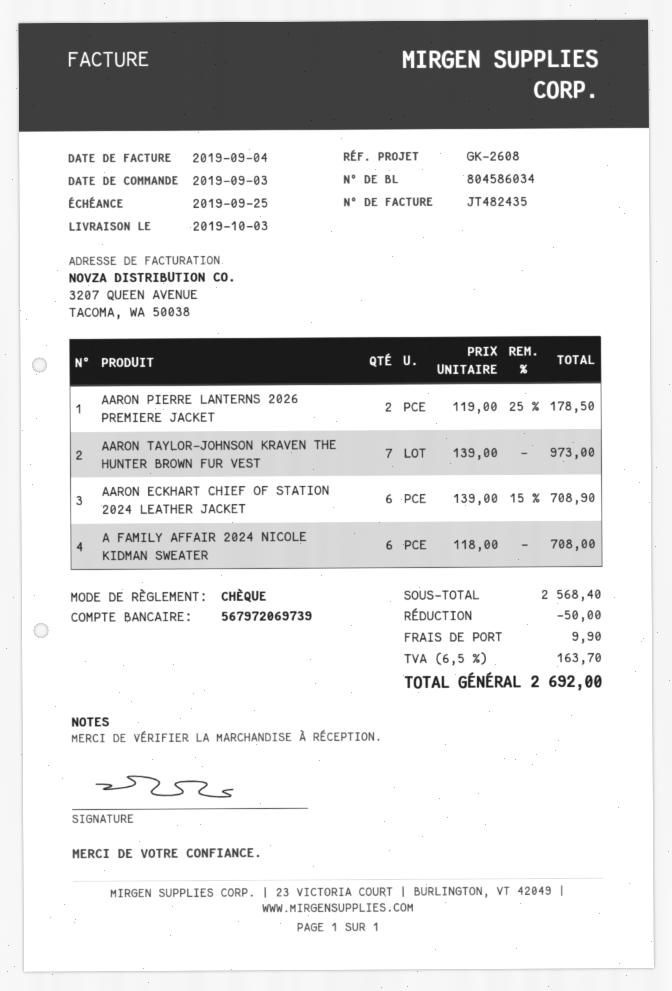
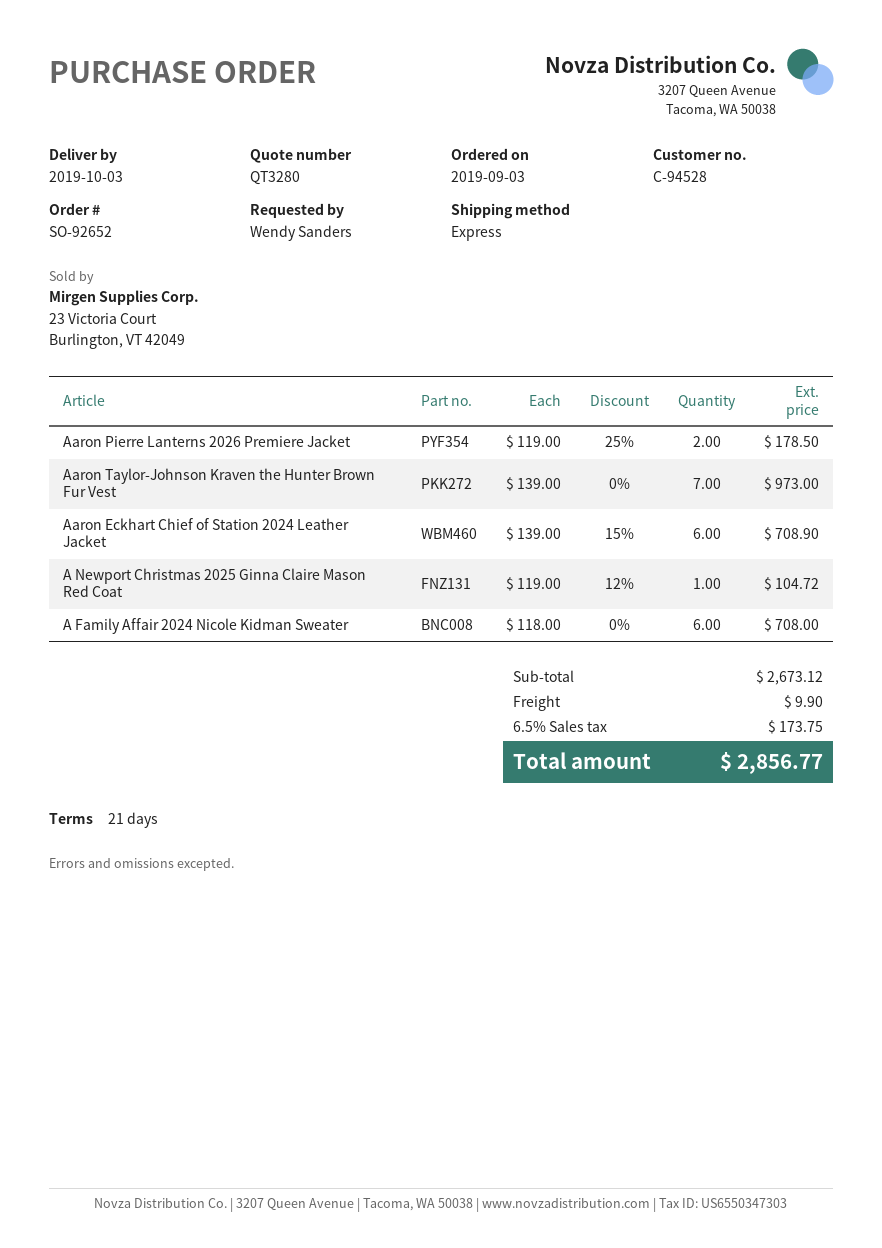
A Newport Christmas 2025 Ginna Claire Mason Red Coat: none -> 1 x 119.00 - 12% = 104.72
subtotal: 2568.40 -> 2673.12
discount: 50.00 -> none
tax: 6.5% = 163.70 -> 6.5% = 173.75
total: 2692.00 -> 2856.77

